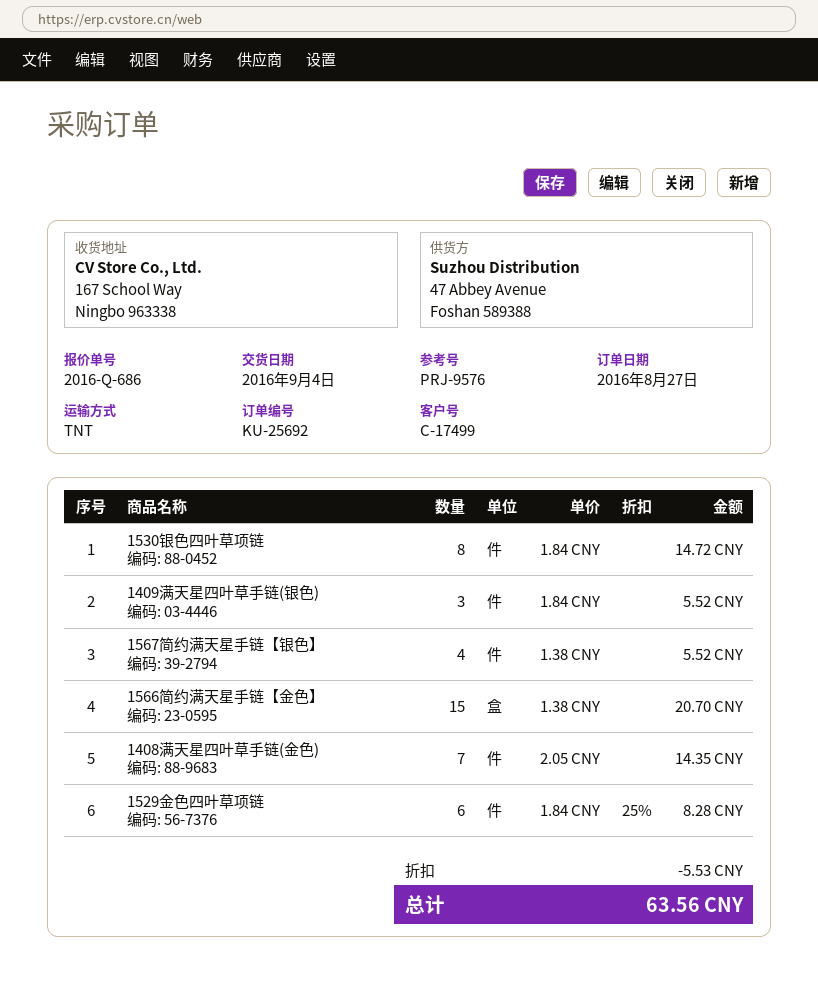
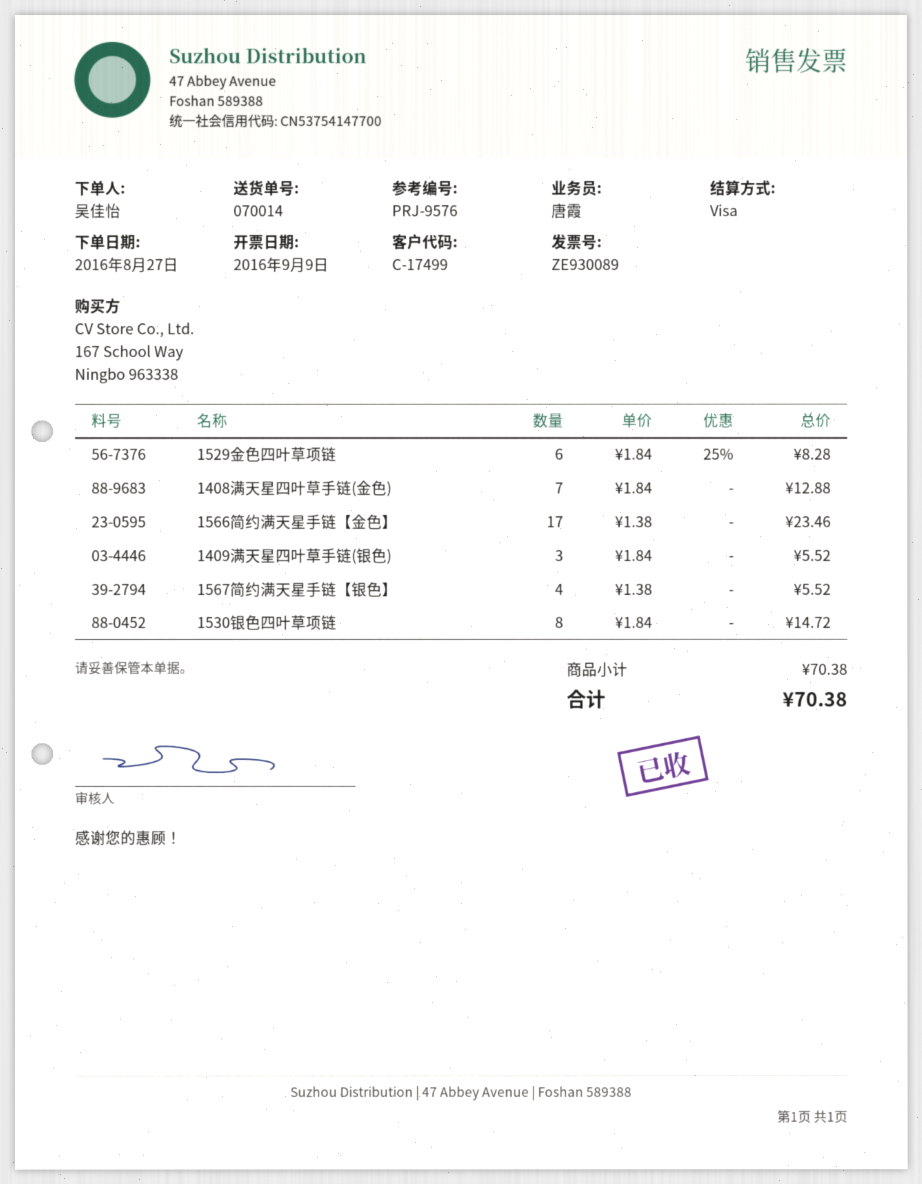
1566简约满天星手链【金色】: 15 x 1.38 = 20.70 -> 17 x 1.38 = 23.46
1408满天星四叶草手链(金色): 7 x 2.05 = 14.35 -> 7 x 1.84 = 12.88
discount: 5.53 -> none
total: 63.56 -> 70.38

